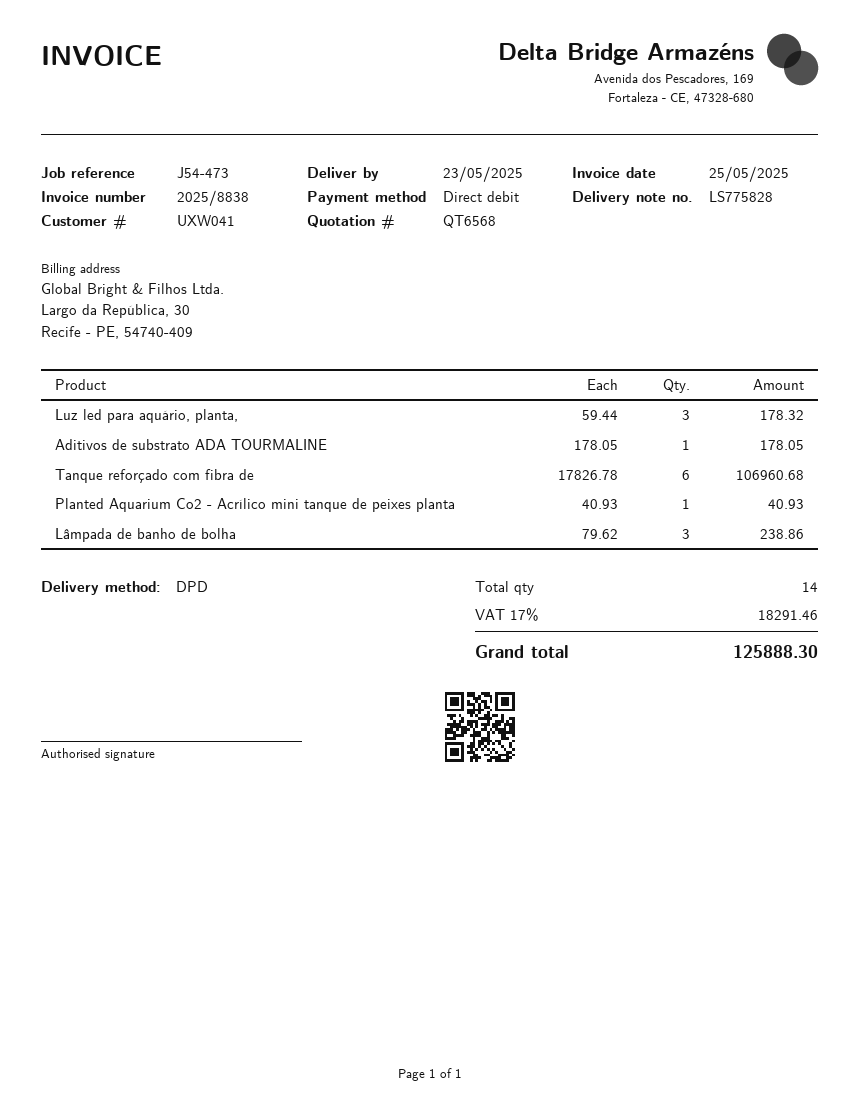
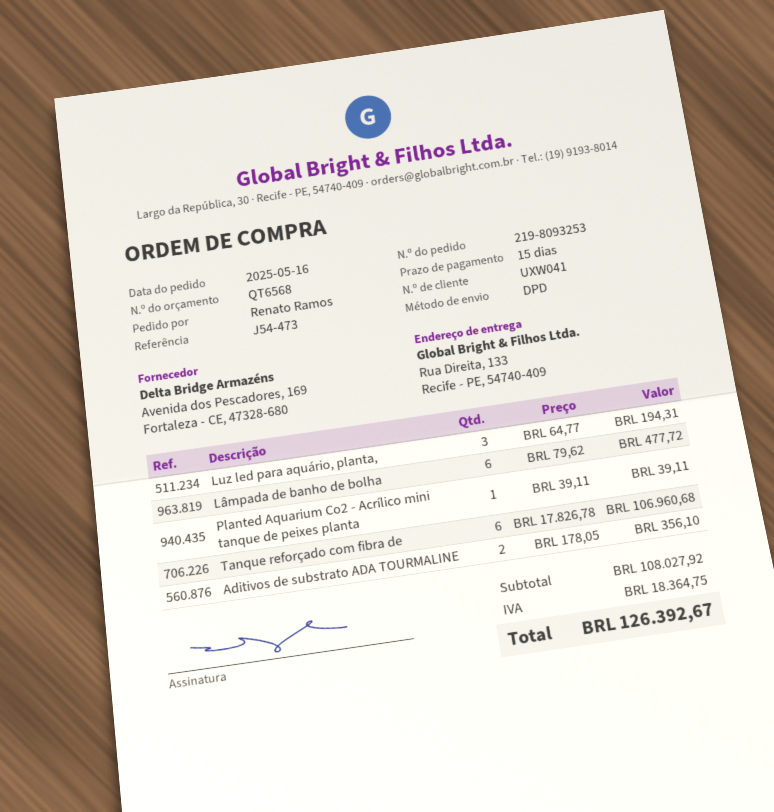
Luz led para aquário, planta,: 3 x 59.44 = 178.32 -> 3 x 64.77 = 194.31
Aditivos de substrato ADA TOURMALINE: 1 x 178.05 = 178.05 -> 2 x 178.05 = 356.10
Planted Aquarium Co2 - Acrílico mini tanque de peixes planta: 1 x 40.93 = 40.93 -> 1 x 39.11 = 39.11
Lâmpada de banho de bolha: 3 x 79.62 = 238.86 -> 6 x 79.62 = 477.72
tax: 18291.46 -> 18364.75
total: 125888.30 -> 126392.67

